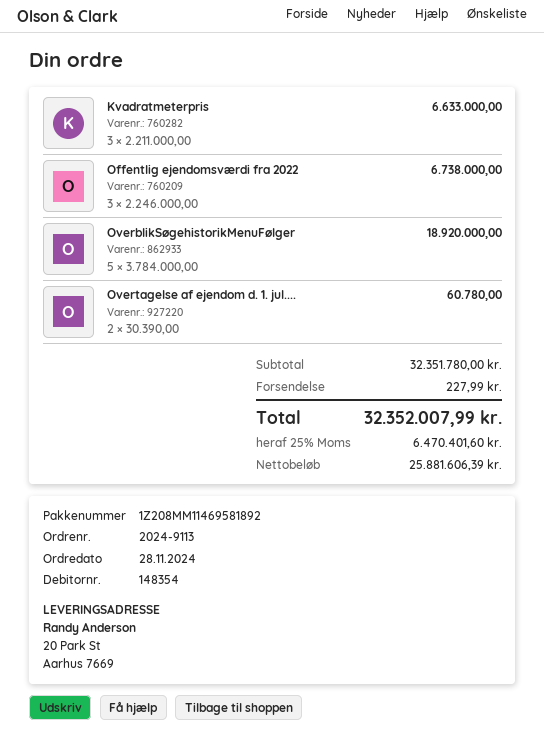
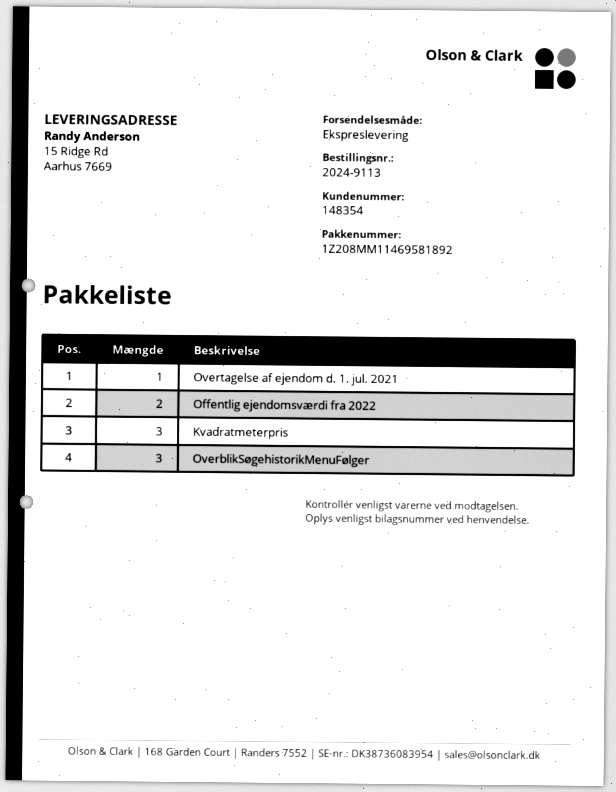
ship to: 20 Park St, Aarhus 7669 -> 15 Ridge Rd, Aarhus 7669
Offentlig ejendomsværdi fra 2022: 3 -> 2
OverblikSøgehistorikMenuFølger: 5 -> 3
Overtagelse af ejendom d. 1. jul....: 2 -> 1

